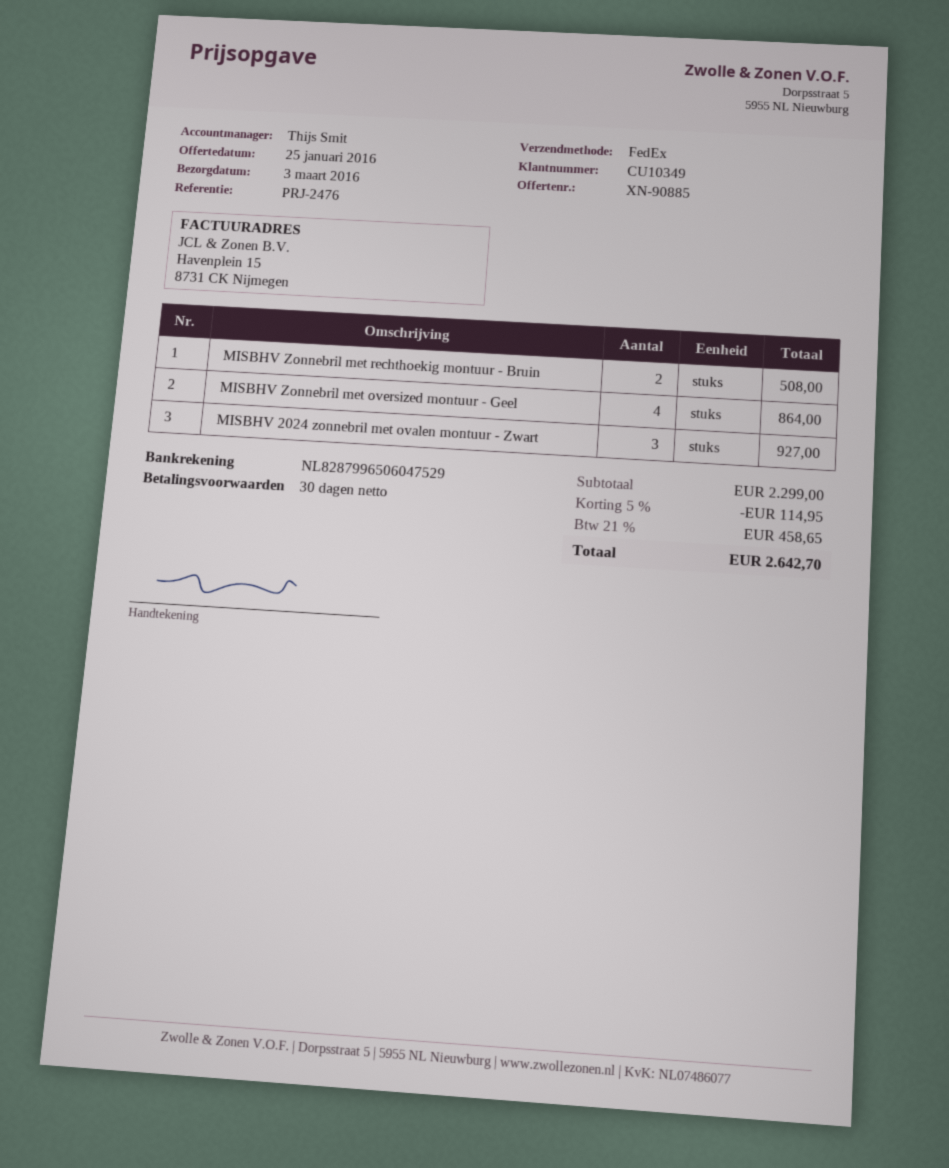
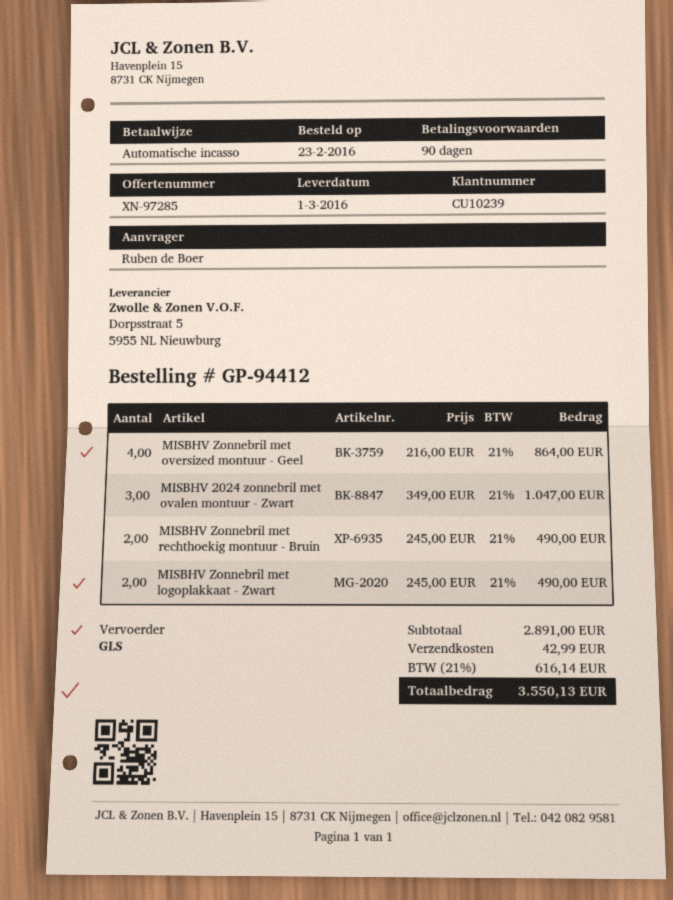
quote number: XN-90885 -> XN-97285
delivery date: 2016-03-03 -> 2016-03-01
payment terms: 30 days -> 90 days
customer number: CU10349 -> CU10239
shipping method: FedEx -> GLS
MISBHV Zonnebril met rechthoekig montuur - Bruin: 2 for 508.00 -> 2 for 490.00
MISBHV 2024 zonnebril met ovalen montuur - Zwart: 3 for 927.00 -> 3 for 1047.00
MISBHV Zonnebril met logoplakkaat - Zwart: none -> 2 for 490.00
subtotal: 2299.00 -> 2891.00
discount: 5% = 114.95 -> none
shipping: none -> 42.99
tax: 21% = 458.65 -> 21% = 616.14
total: 2642.70 -> 3550.13

